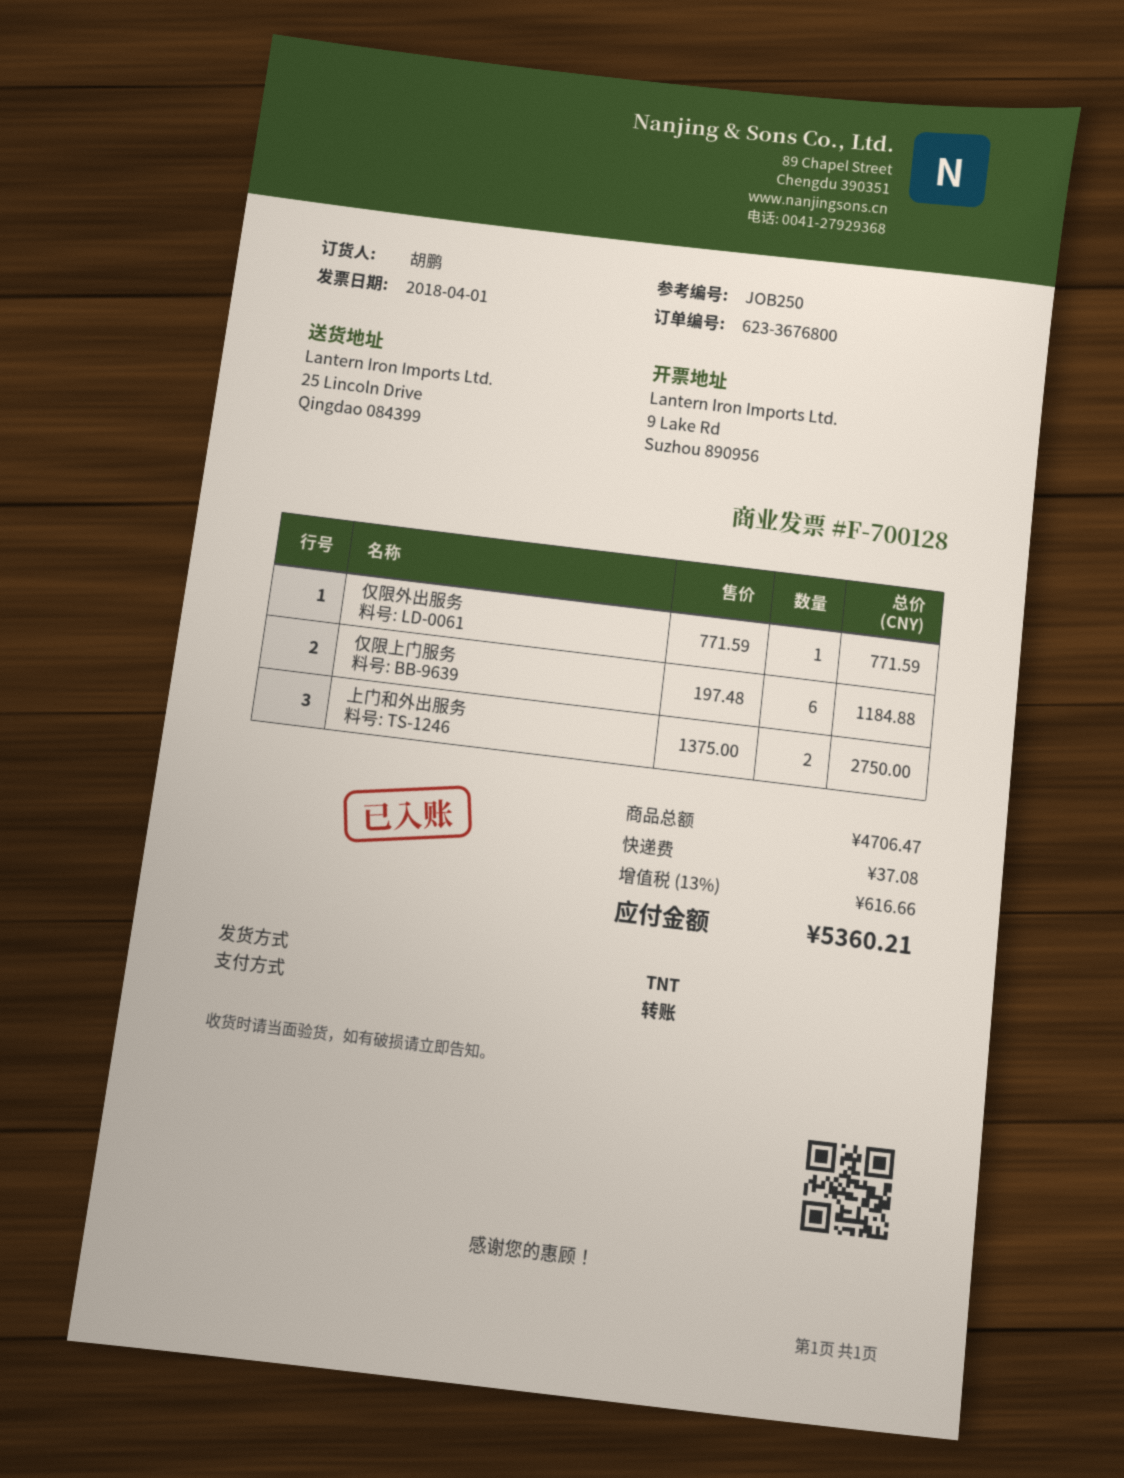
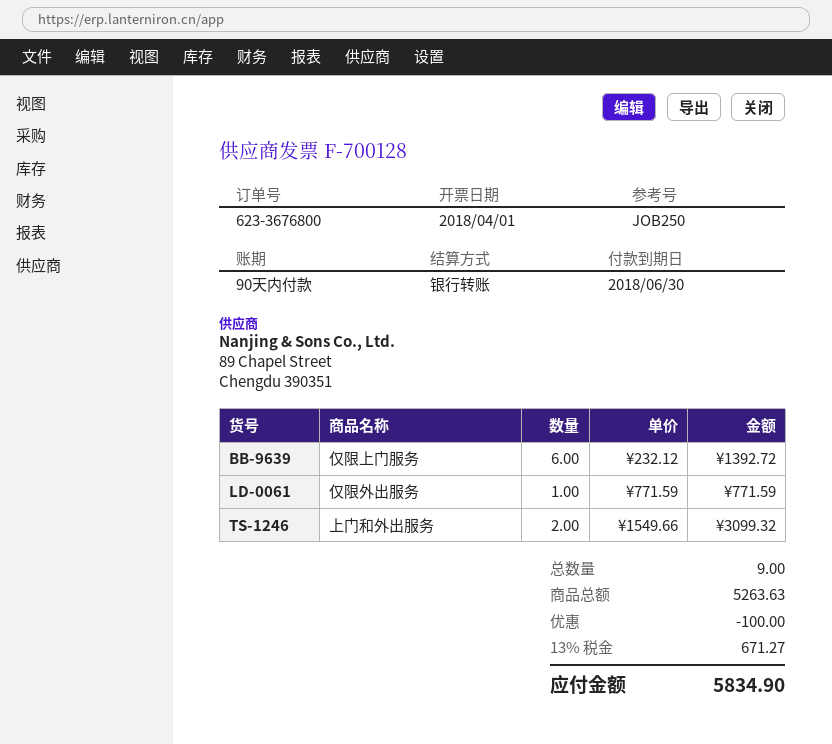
仅限上门服务: 6 x 197.48 = 1184.88 -> 6 x 232.12 = 1392.72
上门和外出服务: 2 x 1375.00 = 2750.00 -> 2 x 1549.66 = 3099.32
subtotal: 4706.47 -> 5263.63
discount: none -> 100.00
shipping: 37.08 -> none
tax: 13% = 616.66 -> 13% = 671.27
total: 5360.21 -> 5834.90

